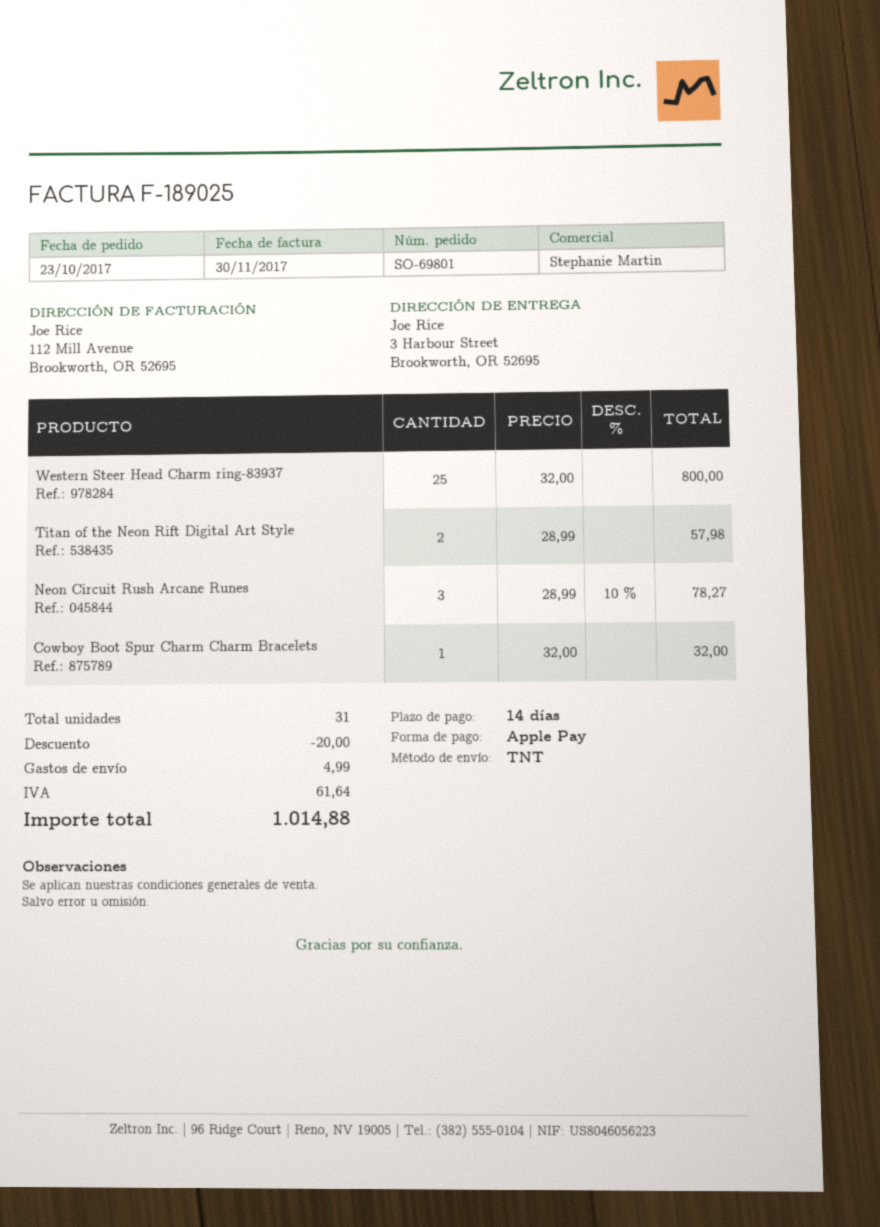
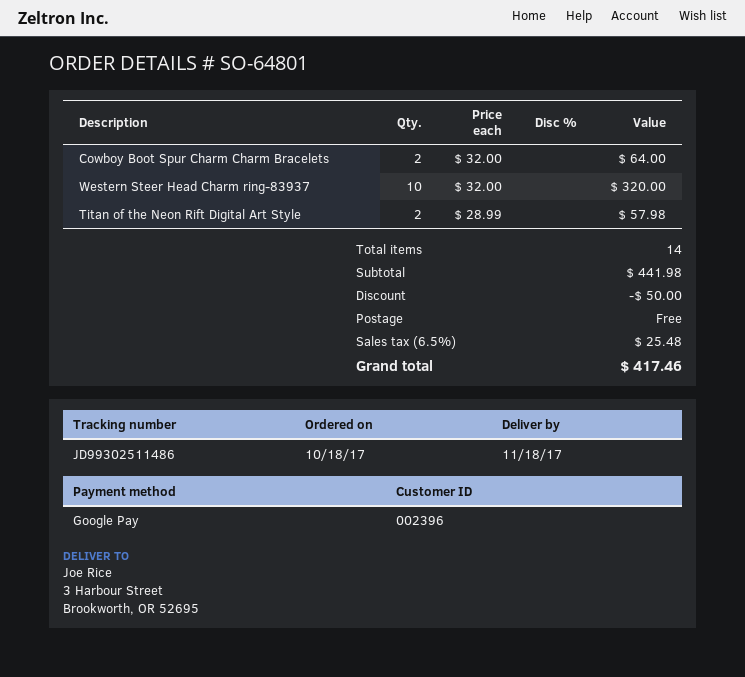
order number: SO-69801 -> SO-64801
order date: 2017-10-23 -> 2017-10-18
payment method: Apple Pay -> Google Pay
Western Steer Head Charm ring-83937: 25 x 32.00 = 800.00 -> 10 x 32.00 = 320.00
Neon Circuit Rush Arcane Runes: 3 x 28.99 - 10% = 78.27 -> none
Cowboy Boot Spur Charm Charm Bracelets: 1 x 32.00 = 32.00 -> 2 x 32.00 = 64.00
total quantity: 31 -> 14
discount: 20.00 -> 50.00
shipping: 4.99 -> 0.00
tax: 61.64 -> 25.48
total: 1014.88 -> 417.46

